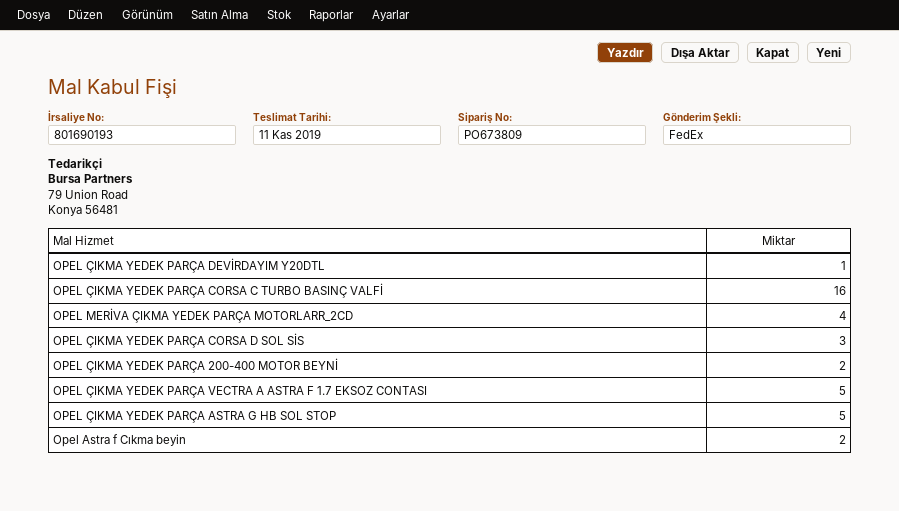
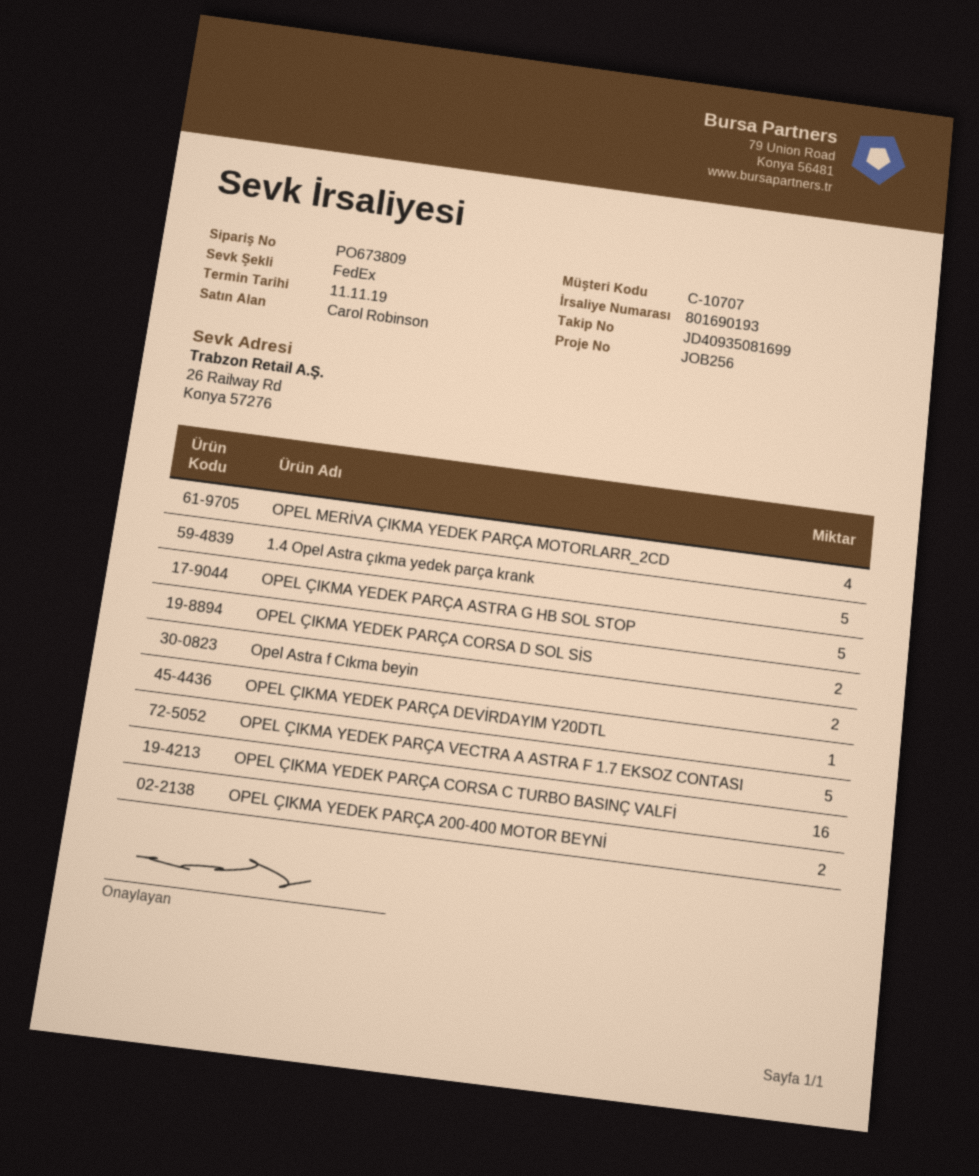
OPEL ÇIKMA YEDEK PARÇA CORSA D SOL SİS: 3 -> 2
1.4 Opel Astra çıkma yedek parça krank: none -> 5

